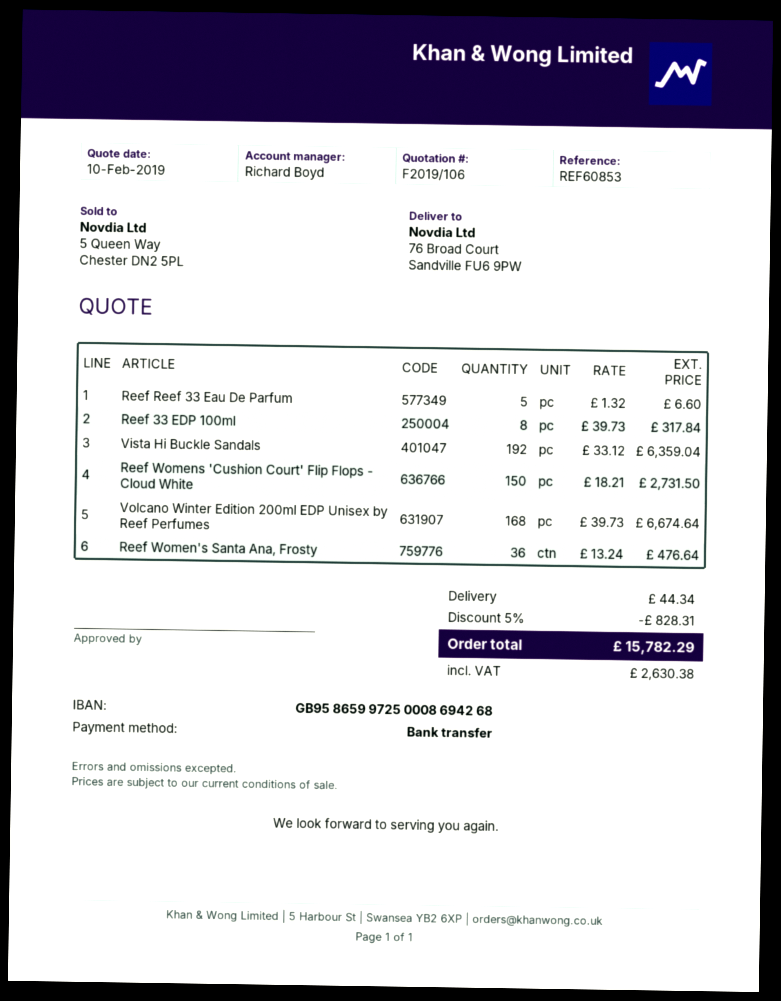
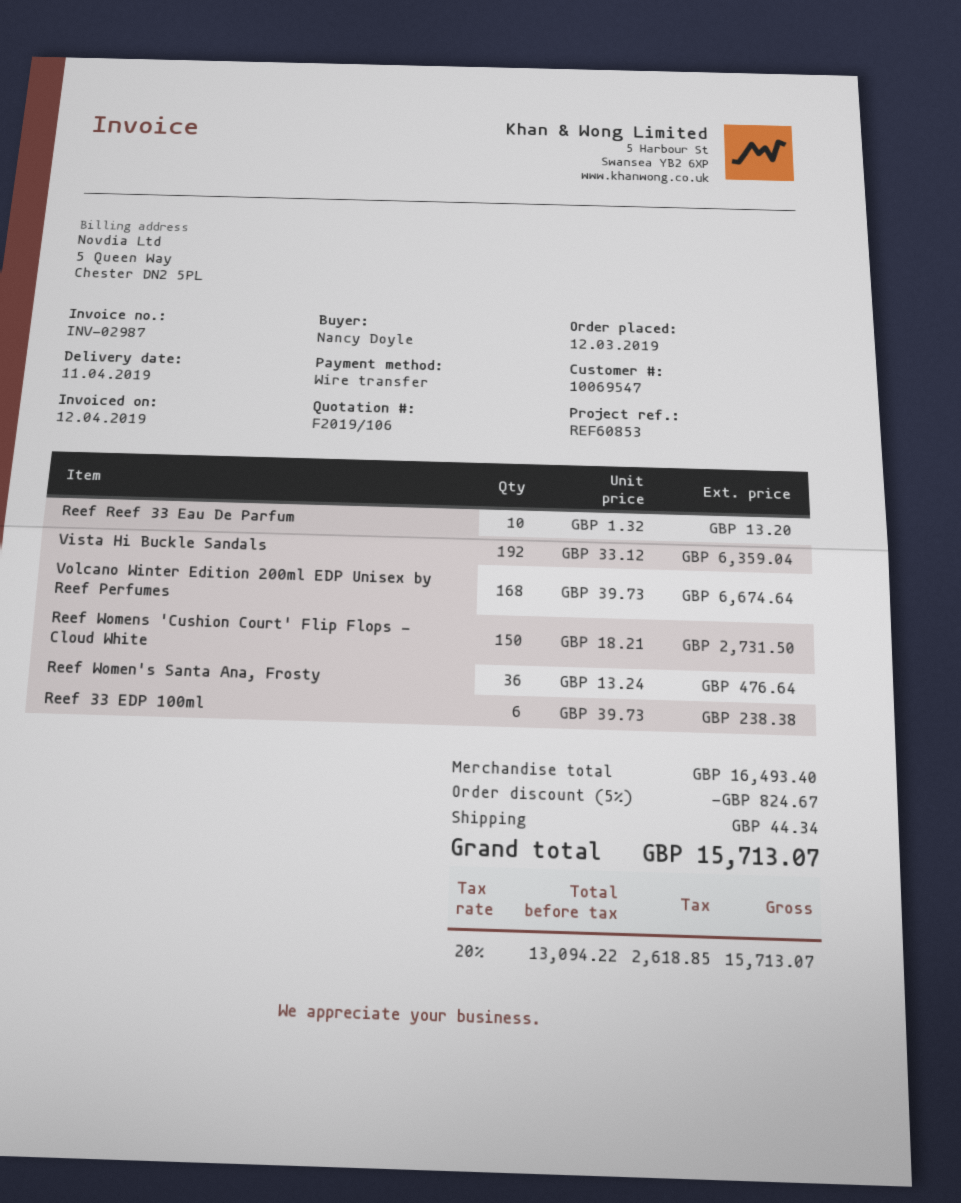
Reef Reef 33 Eau De Parfum: 5 x 1.32 = 6.60 -> 10 x 1.32 = 13.20
Reef 33 EDP 100ml: 8 x 39.73 = 317.84 -> 6 x 39.73 = 238.38
discount: 5% = 828.31 -> 5% = 824.67
tax: 2630.38 -> 2618.85
total: 15782.29 -> 15713.07

